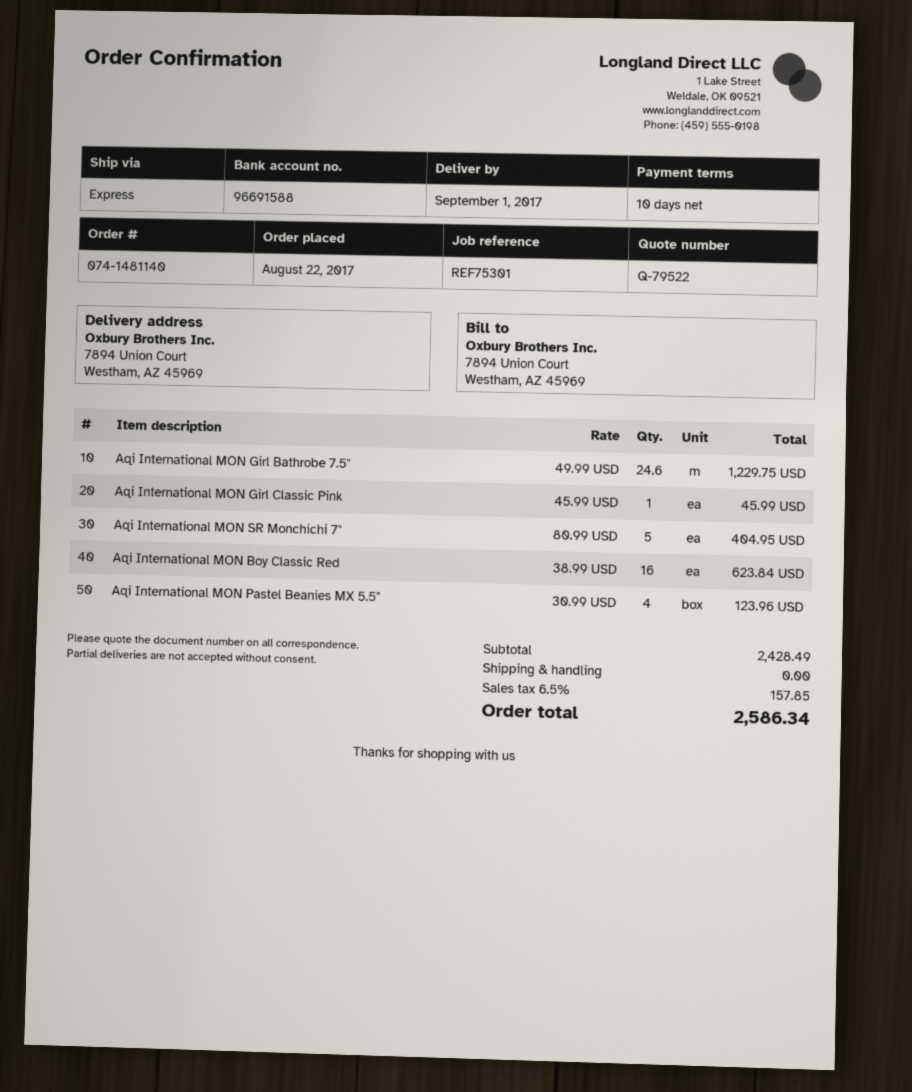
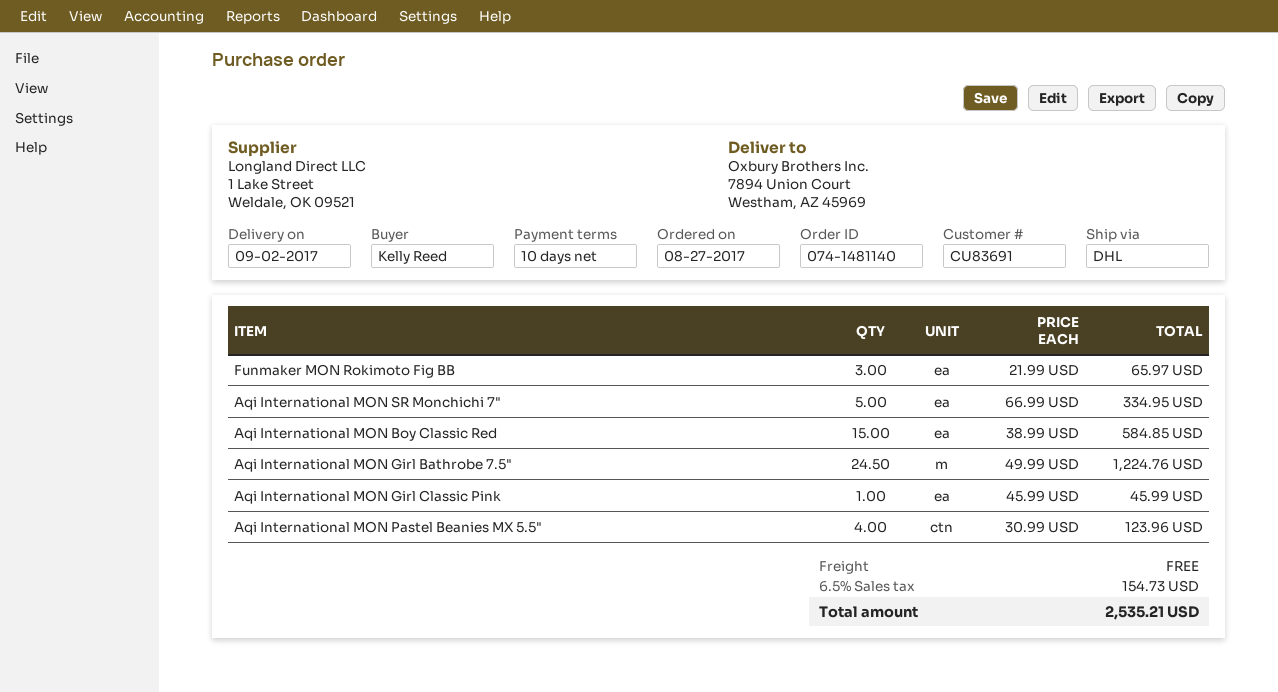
order date: 2017-08-22 -> 2017-08-27
delivery date: 2017-09-01 -> 2017-09-02
shipping method: express -> DHL
Aqi International MON Girl Bathrobe 7.5": 24.6 x 49.99 = 1229.75 -> 24.5 x 49.99 = 1224.76
Aqi International MON SR Monchichi 7": 5 x 80.99 = 404.95 -> 5 x 66.99 = 334.95
Aqi International MON Boy Classic Red: 16 x 38.99 = 623.84 -> 15 x 38.99 = 584.85
Funmaker MON Rokimoto Fig BB: none -> 3 x 21.99 = 65.97
tax: 6.5% = 157.85 -> 6.5% = 154.73
total: 2586.34 -> 2535.21

